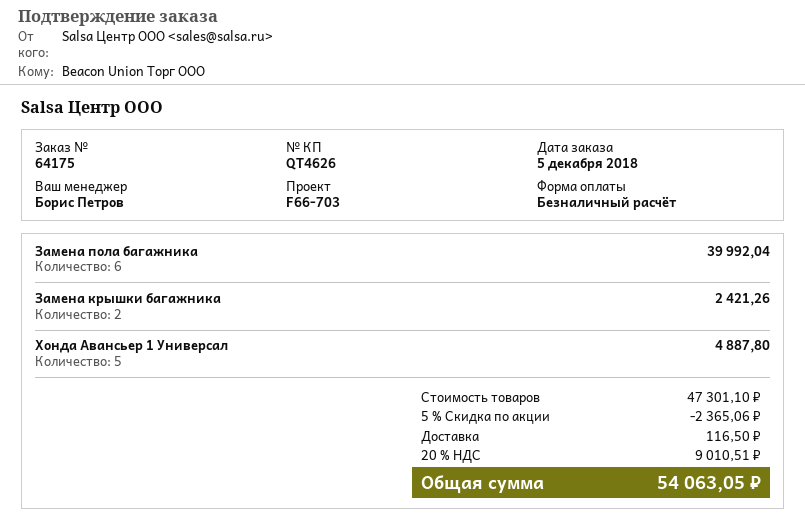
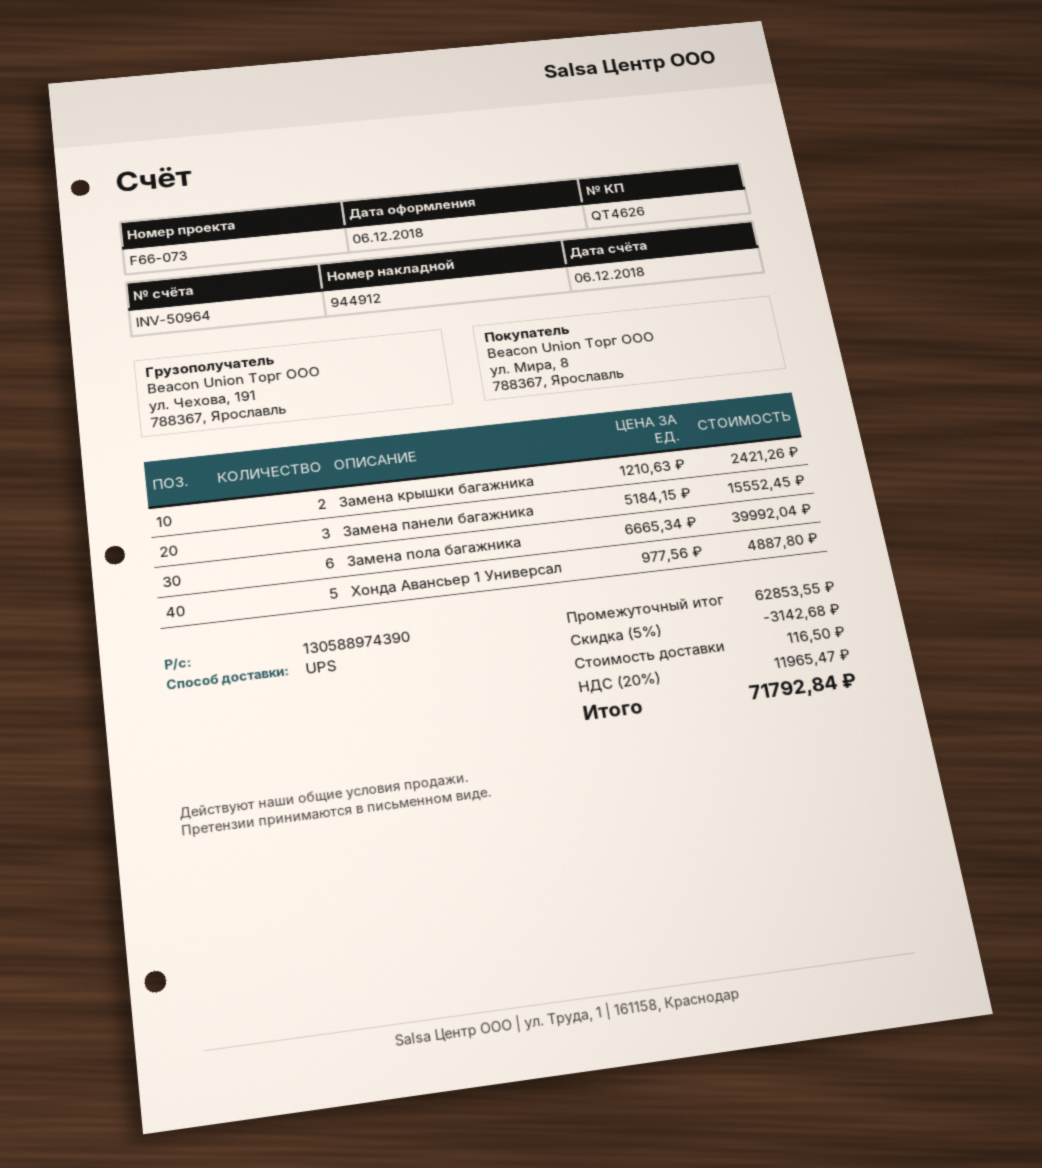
order date: 2018-12-05 -> 2018-12-06
reference: F66-703 -> F66-073
Замена панели багажника: none -> 3 for 15552.45
subtotal: 47301.10 -> 62853.55
discount: 5% = 2365.06 -> 5% = 3142.68
tax: 20% = 9010.51 -> 20% = 11965.47
total: 54063.05 -> 71792.84

